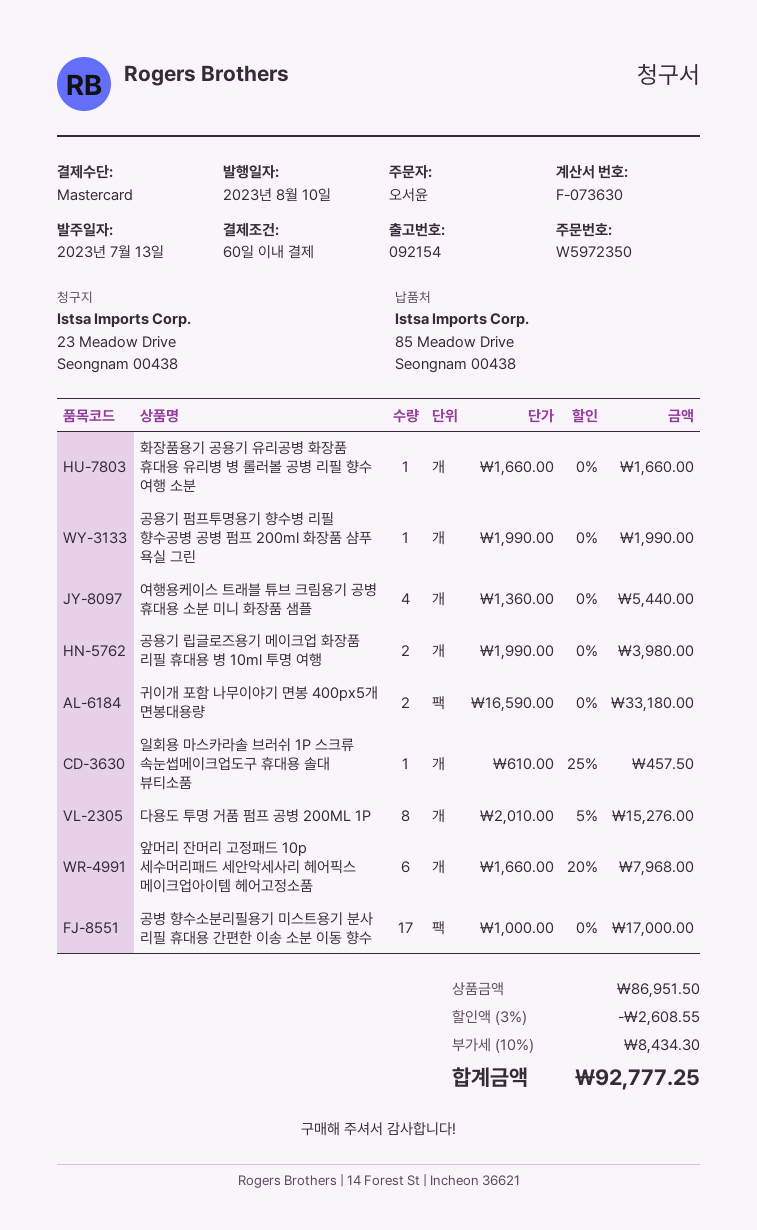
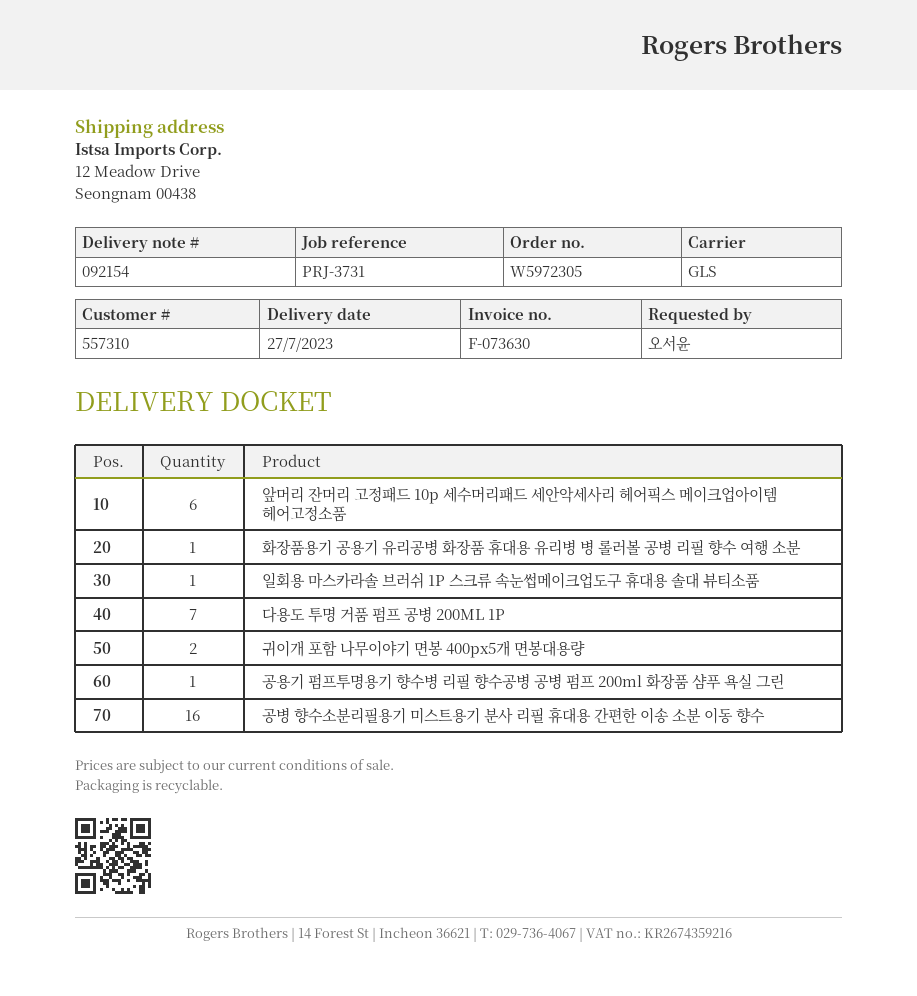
order number: W5972350 -> W5972305
ship to: 85 Meadow Drive, Seongnam 00438 -> 12 Meadow Drive, Seongnam 00438
여행용케이스 트래블 튜브 크림용기 공병 휴대용 소분 미니 화장품 샘플: 4 -> none
공용기 립글로즈용기 메이크업 화장품 리필 휴대용 병 10ml 투명 여행: 2 -> none
다용도 투명 거품 펌프 공병 200ML 1P: 8 -> 7
공병 향수소분리필용기 미스트용기 분사 리필 휴대용 간편한 이송 소분 이동 향수: 17 -> 16

